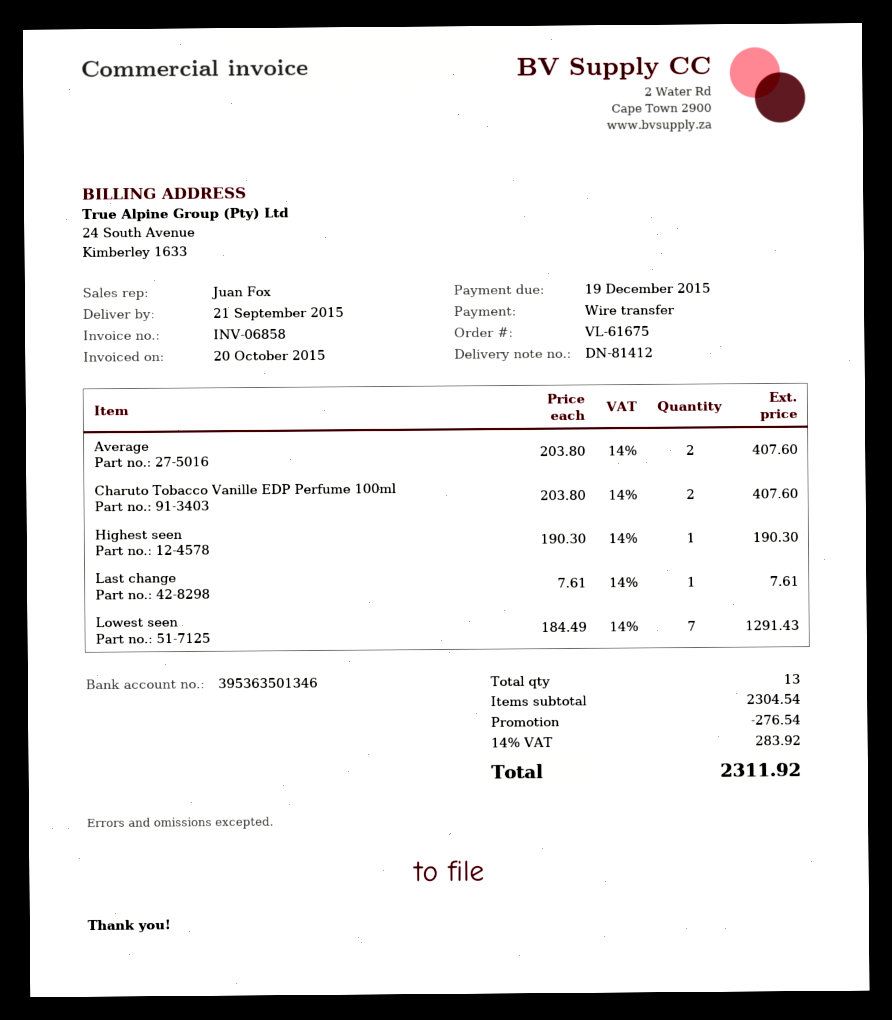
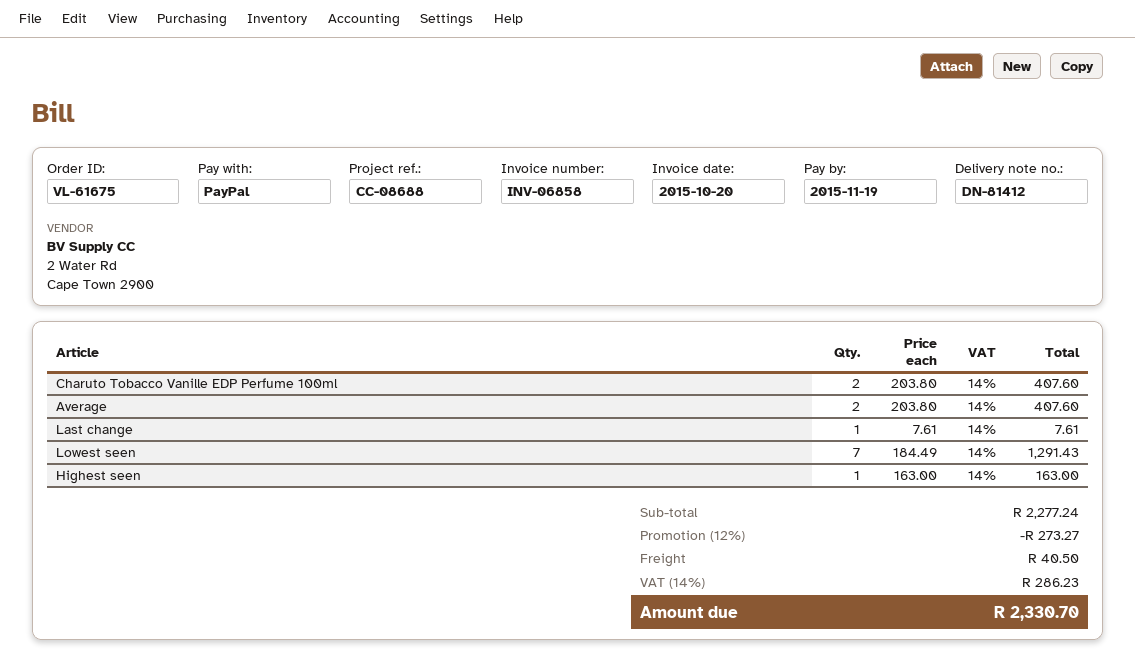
due date: 2015-12-19 -> 2015-11-19
payment method: bank transfer -> PayPal
Highest seen: 1 x 190.30 = 190.30 -> 1 x 163.00 = 163.00
subtotal: 2304.54 -> 2277.24
discount: 276.54 -> 273.27
shipping: none -> 40.50
tax: 14% = 283.92 -> 14% = 286.23
total: 2311.92 -> 2330.70

